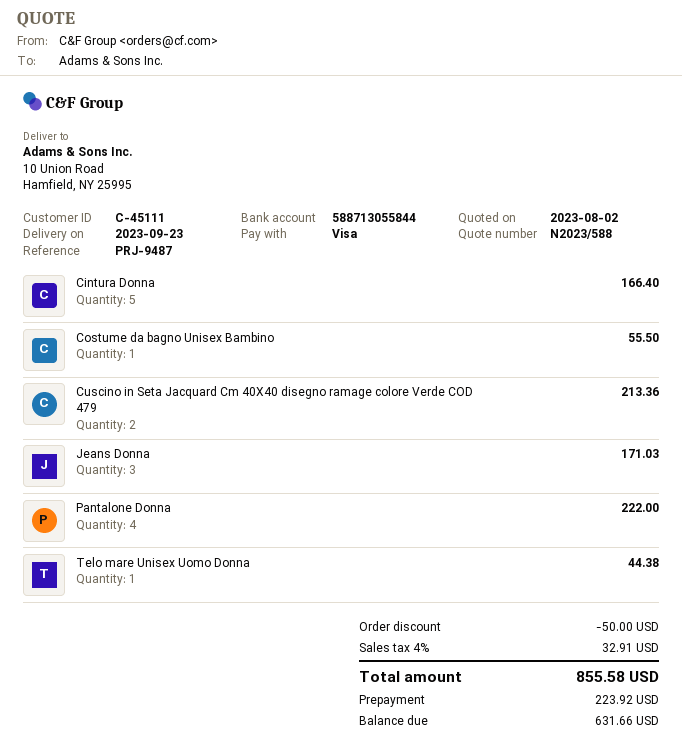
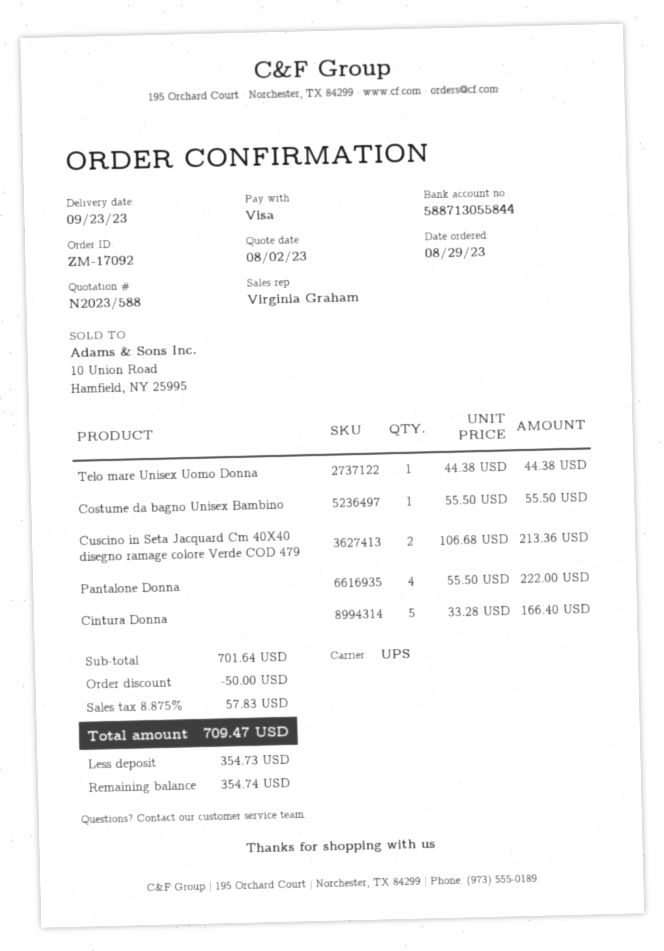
Jeans Donna: 3 for 171.03 -> none
tax: 4% = 32.91 -> 8.875% = 57.83
total: 855.58 -> 709.47
deposit: 223.92 -> 354.73
balance: 631.66 -> 354.74

